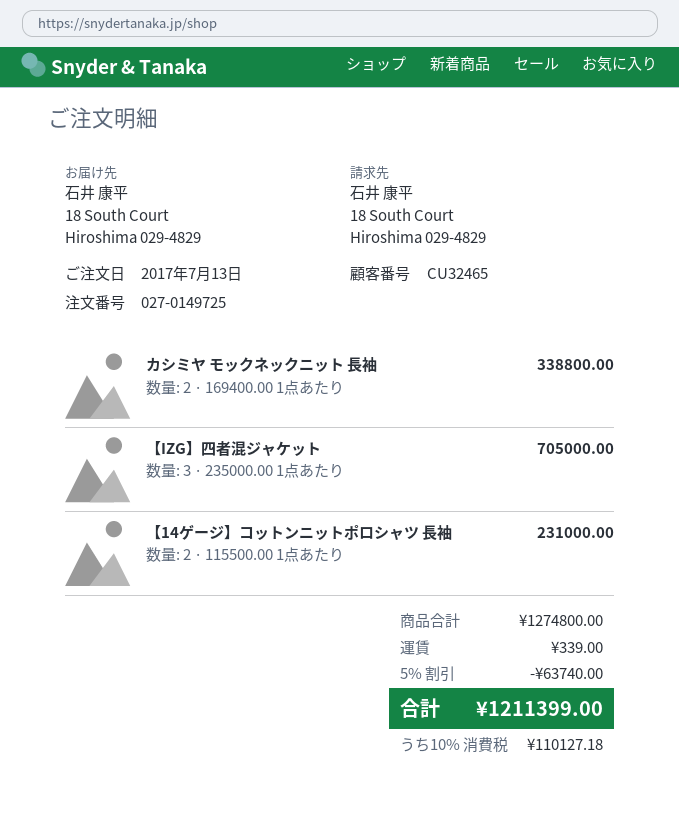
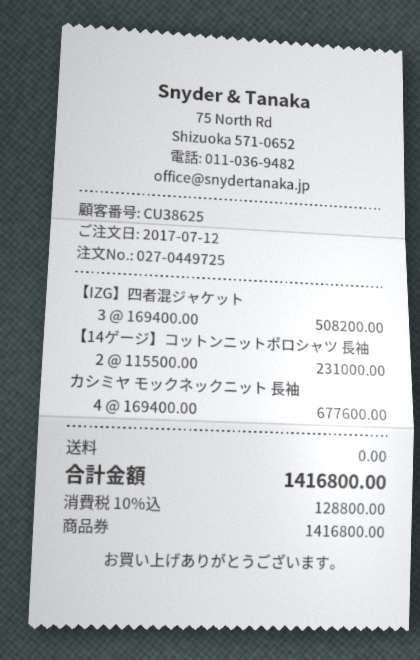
order number: 027-0149725 -> 027-0449725
order date: 2017-07-13 -> 2017-07-12
customer number: CU32465 -> CU38625
カシミヤ モックネックニット 長袖: 2 x 169400.00 = 338800.00 -> 4 x 169400.00 = 677600.00
【IZG】四者混ジャケット: 3 x 235000.00 = 705000.00 -> 3 x 169400.00 = 508200.00
discount: 5% = 63740.00 -> none
shipping: 339.00 -> 0.00
tax: 10% = 110127.18 -> 10% = 128800.00
total: 1211399.00 -> 1416800.00

